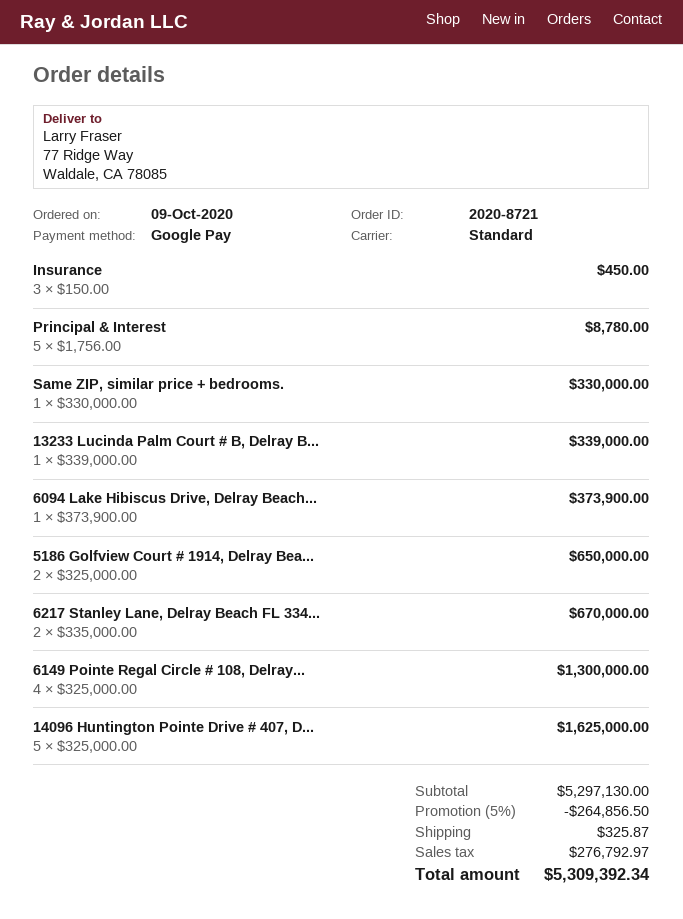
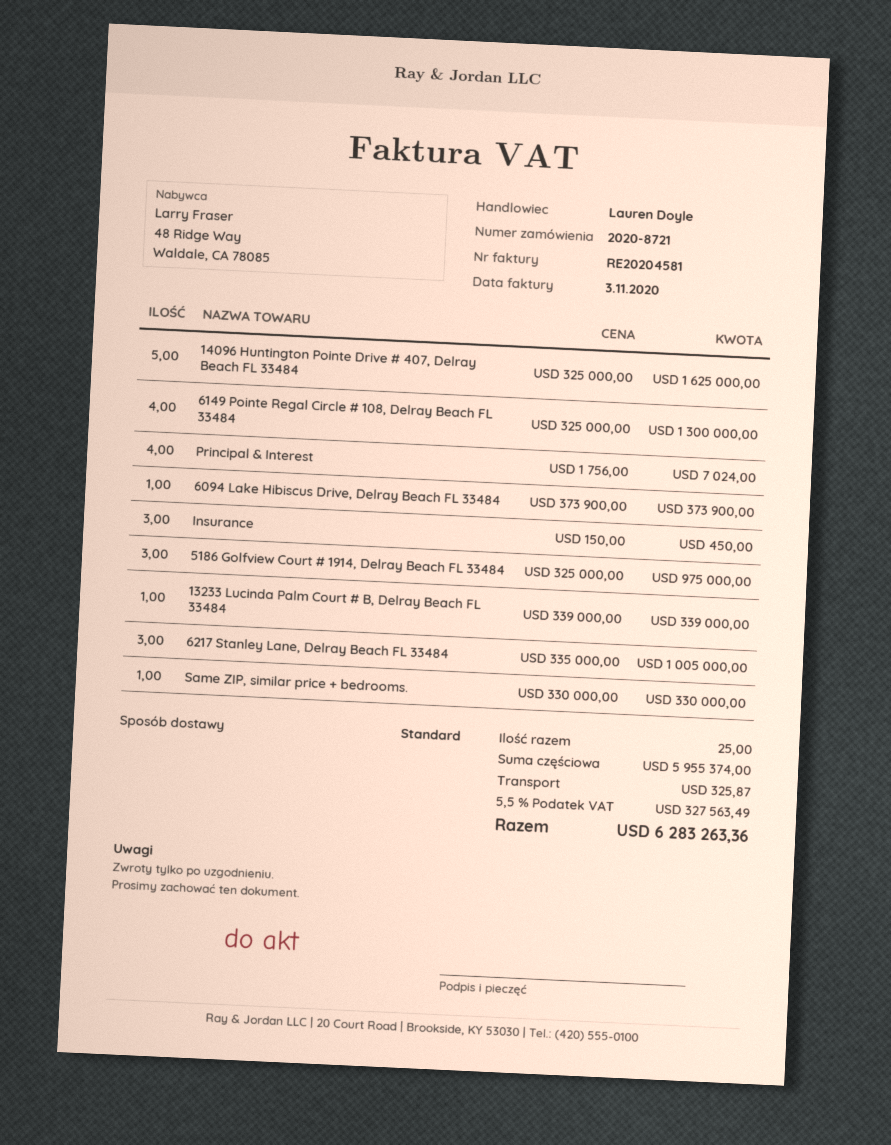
Principal & Interest: 5 x 1756.00 = 8780.00 -> 4 x 1756.00 = 7024.00
5186 Golfview Court # 1914, Delray Bea...: 2 x 325000.00 = 650000.00 -> 3 x 325000.00 = 975000.00
6217 Stanley Lane, Delray Beach FL 334...: 2 x 335000.00 = 670000.00 -> 3 x 335000.00 = 1005000.00
subtotal: 5297130.00 -> 5955374.00
discount: 5% = 264856.50 -> none
tax: 276792.97 -> 327563.49
total: 5309392.34 -> 6283263.36

